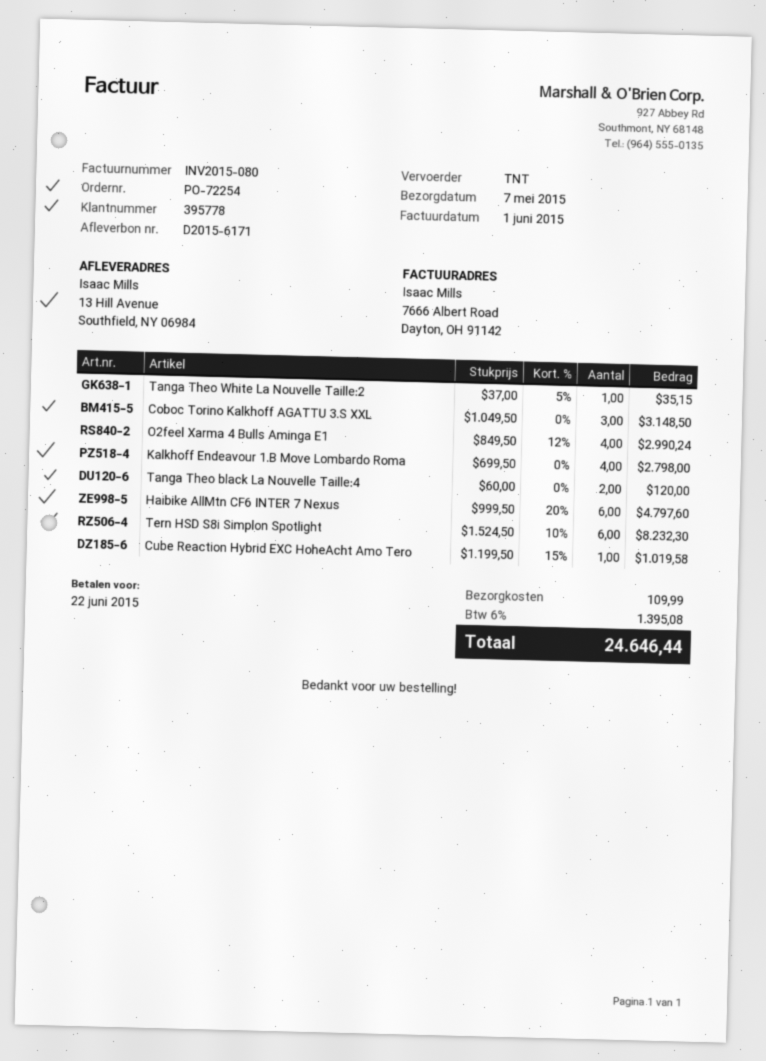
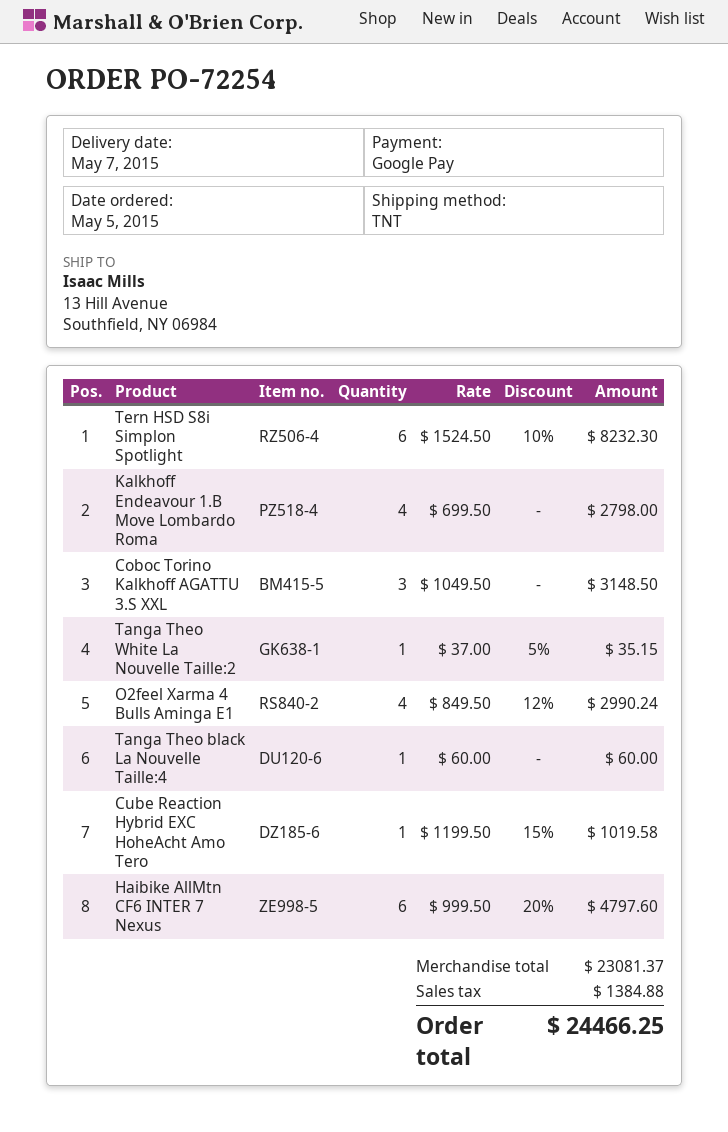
Tanga Theo black La Nouvelle Taille:4: 2 x 60.00 = 120.00 -> 1 x 60.00 = 60.00
shipping: 109.99 -> none
tax: 1395.08 -> 1384.88
total: 24646.44 -> 24466.25

